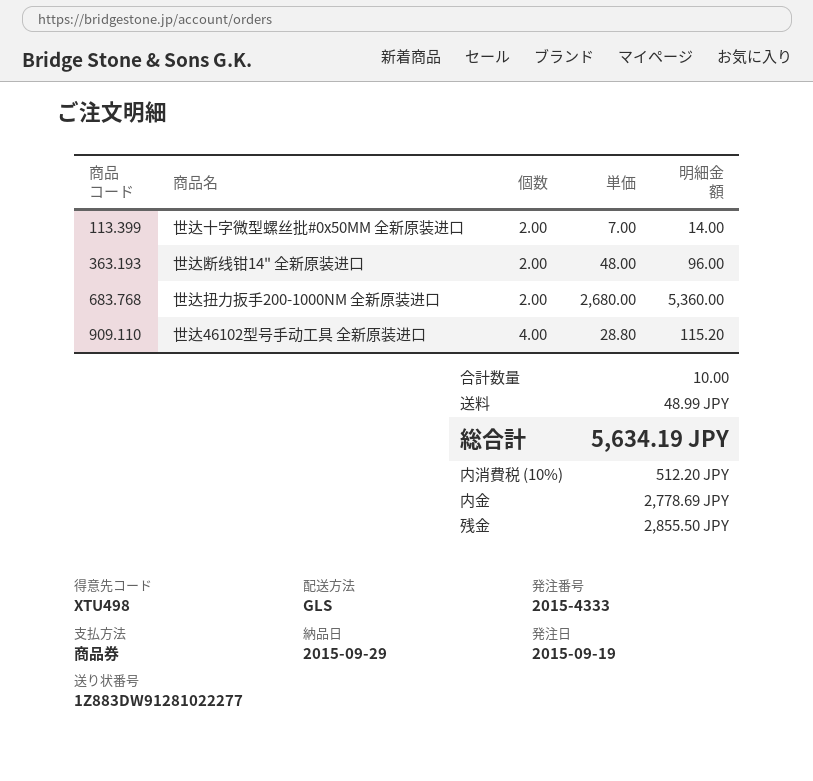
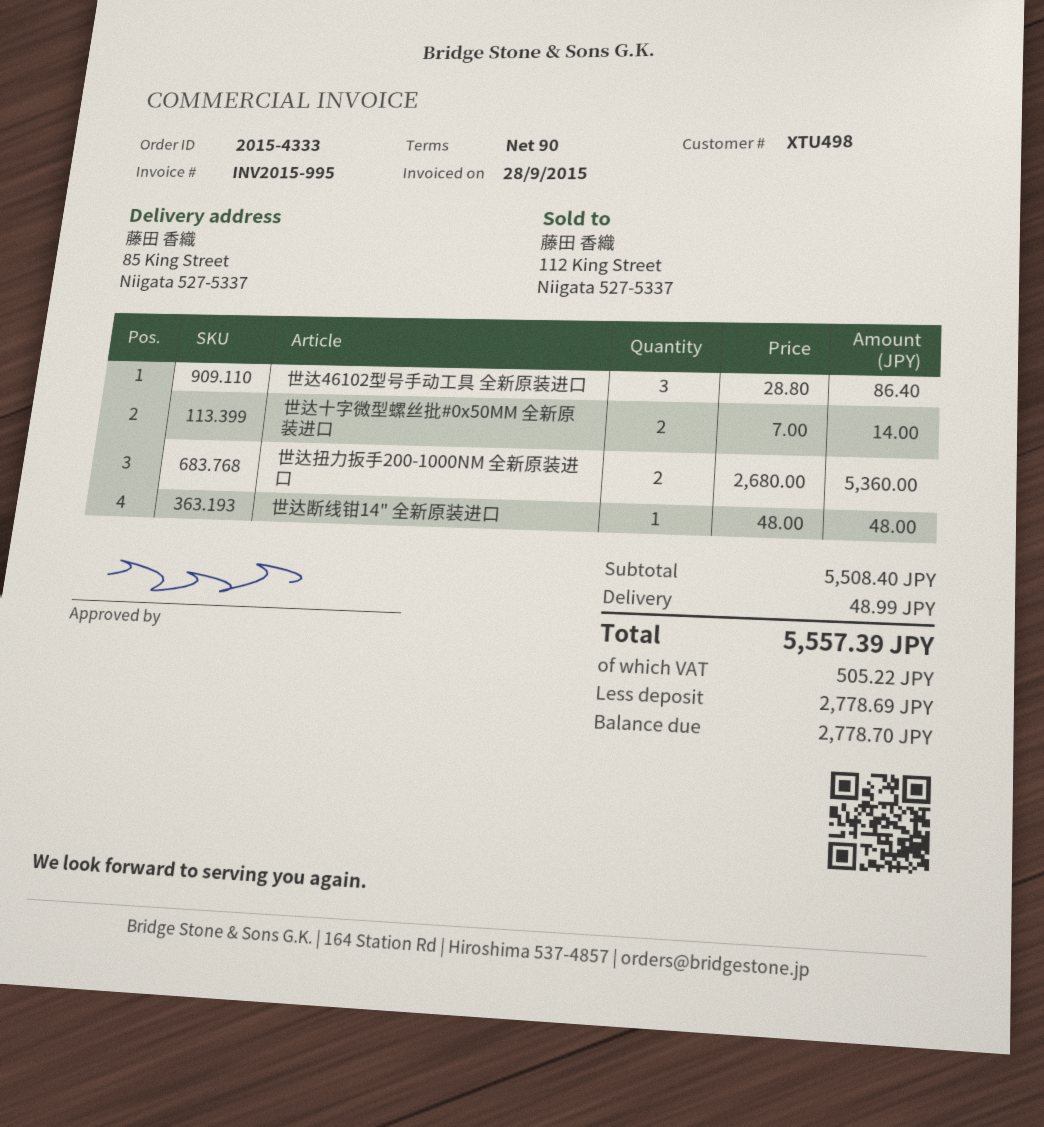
世达断线钳14" 全新原装进口: 2 x 48.00 = 96.00 -> 1 x 48.00 = 48.00
世达46102型号手动工具 全新原装进口: 4 x 28.80 = 115.20 -> 3 x 28.80 = 86.40
tax: 512.20 -> 505.22
total: 5634.19 -> 5557.39
balance: 2855.50 -> 2778.70

